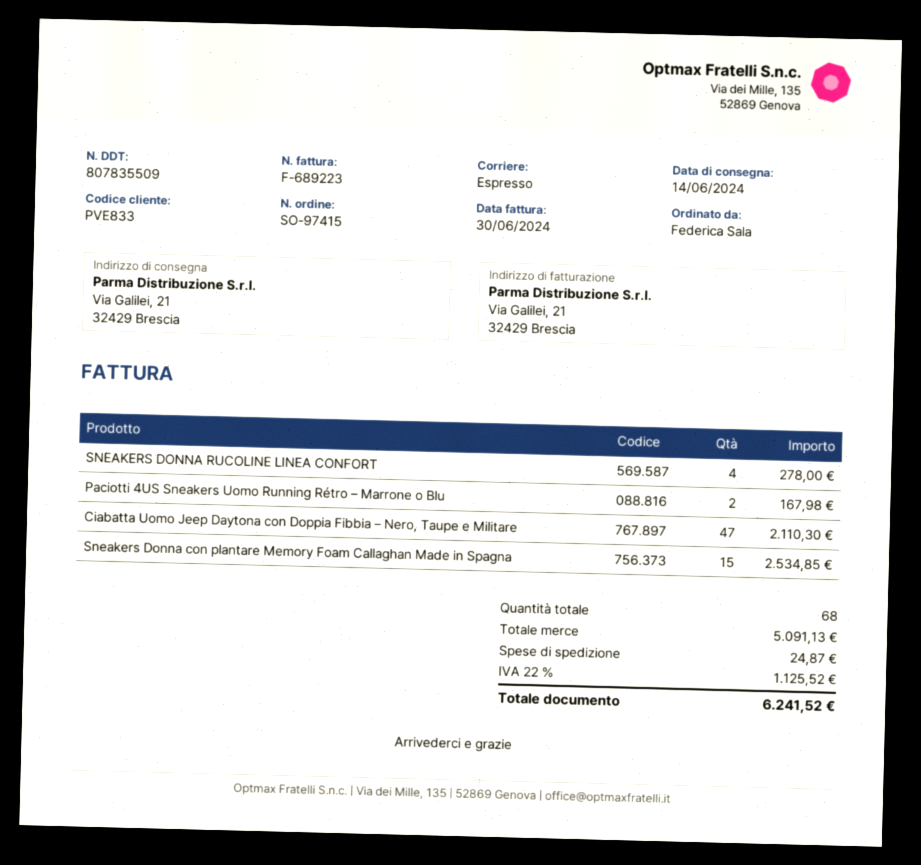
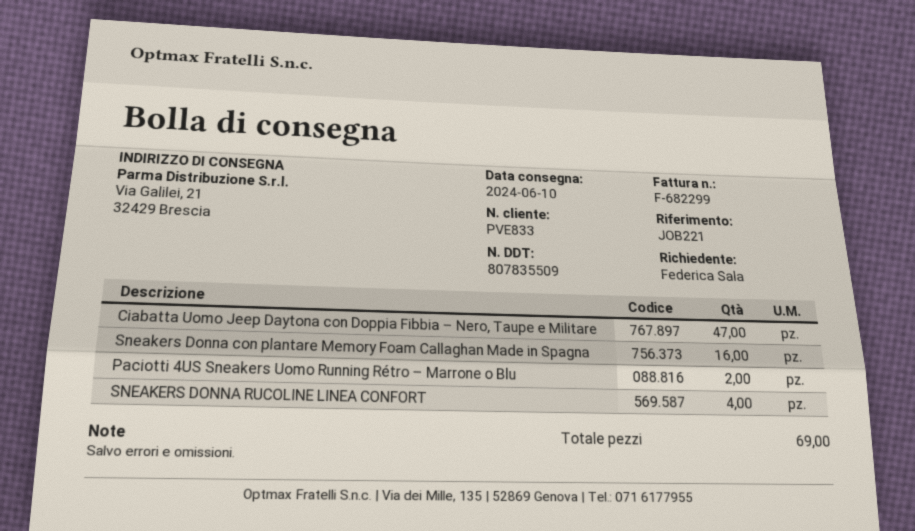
delivery date: 2024-06-14 -> 2024-06-10
invoice number: F-689223 -> F-682299
Sneakers Donna con plantare Memory Foam Callaghan Made in Spagna: 15 -> 16
total quantity: 68 -> 69

